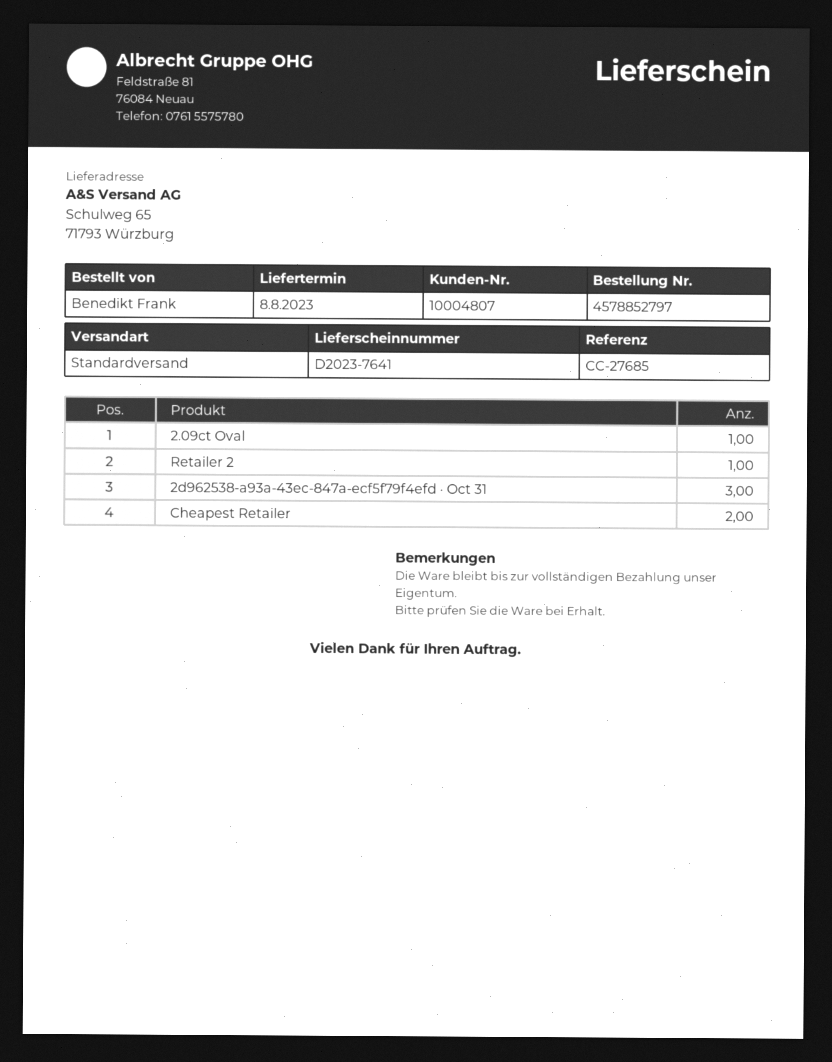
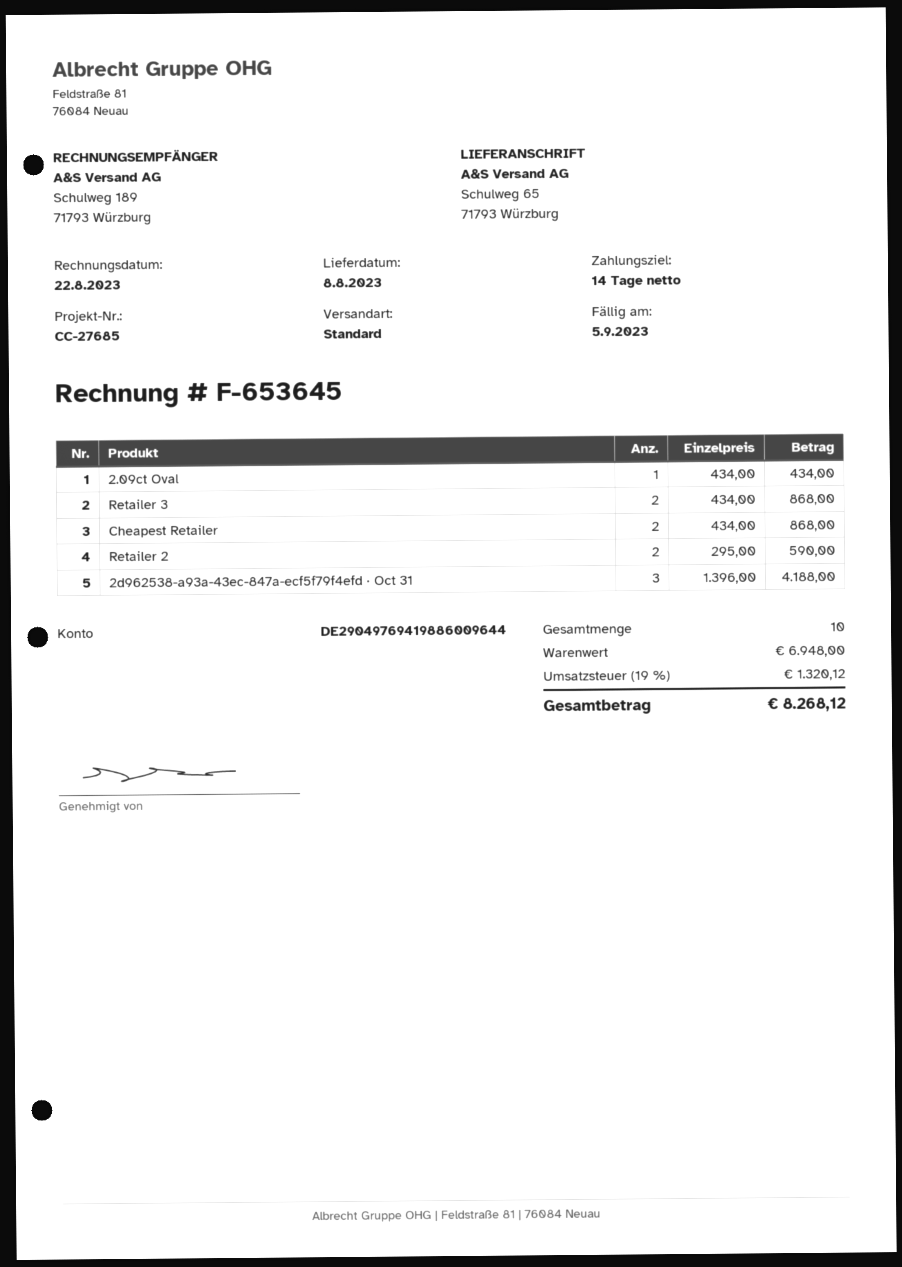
Retailer 2: 1 -> 2
Retailer 3: none -> 2

